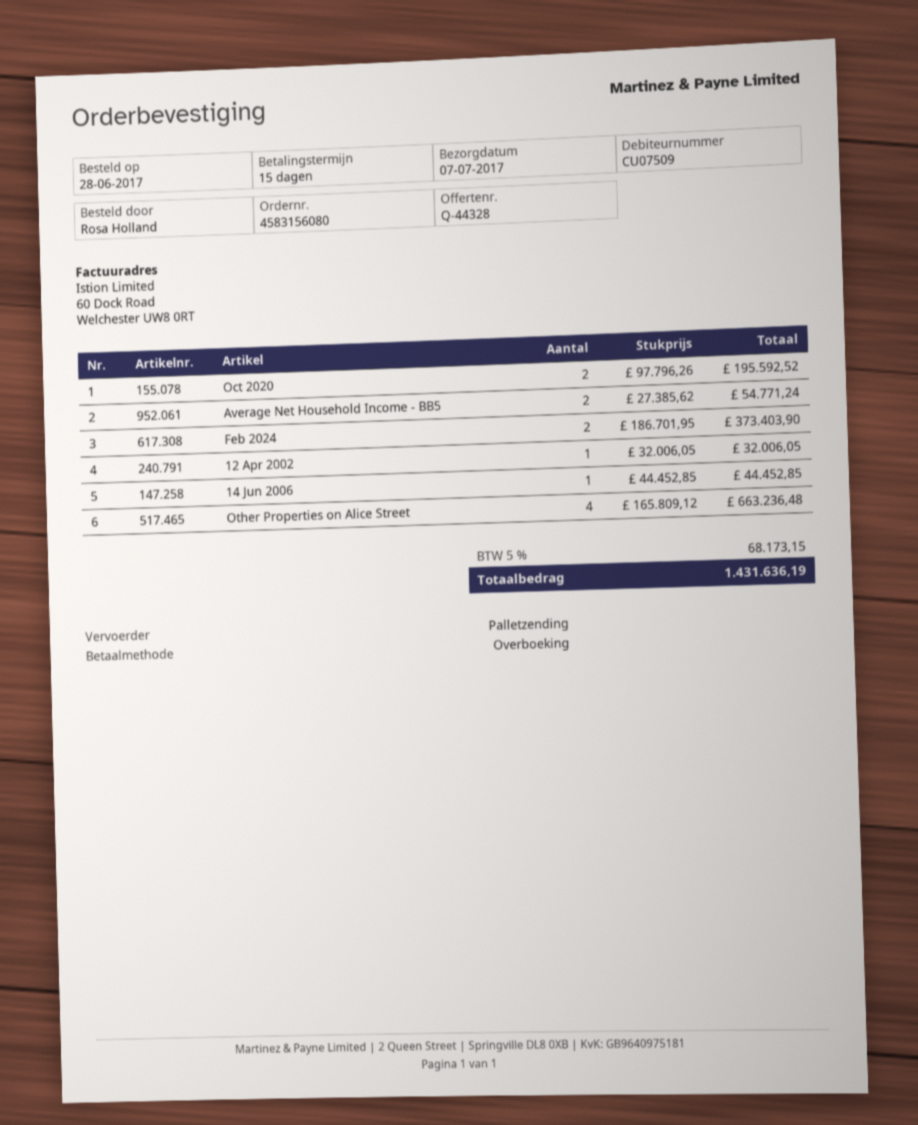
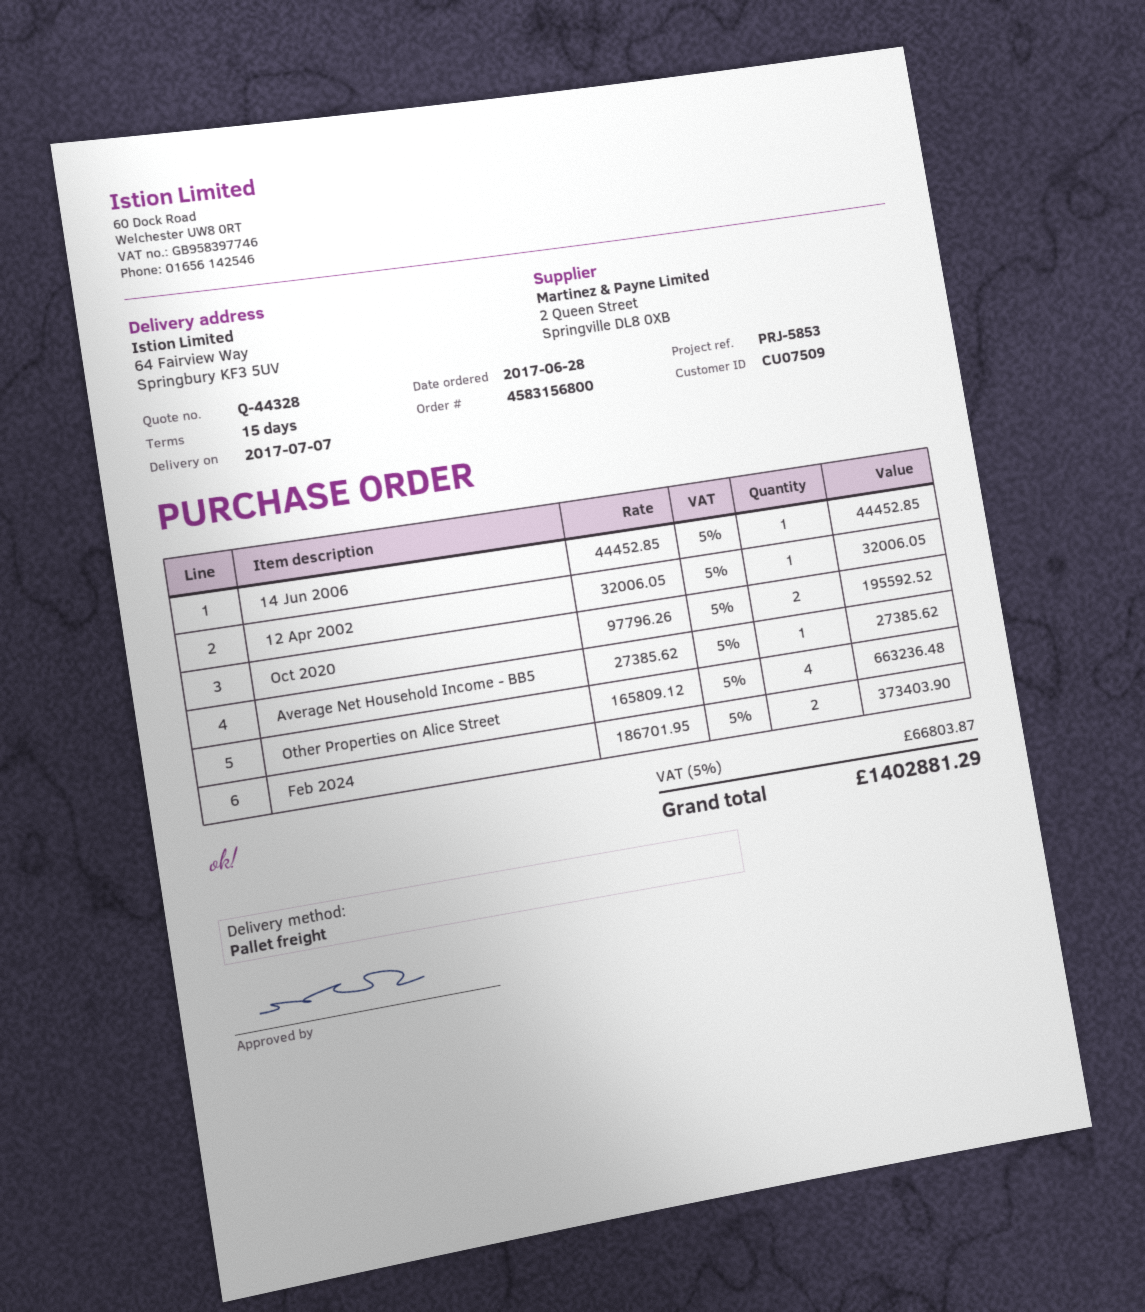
order number: 4583156080 -> 4583156800
Average Net Household Income - BB5: 2 x 27385.62 = 54771.24 -> 1 x 27385.62 = 27385.62
tax: 5% = 68173.15 -> 5% = 66803.87
total: 1431636.19 -> 1402881.29

